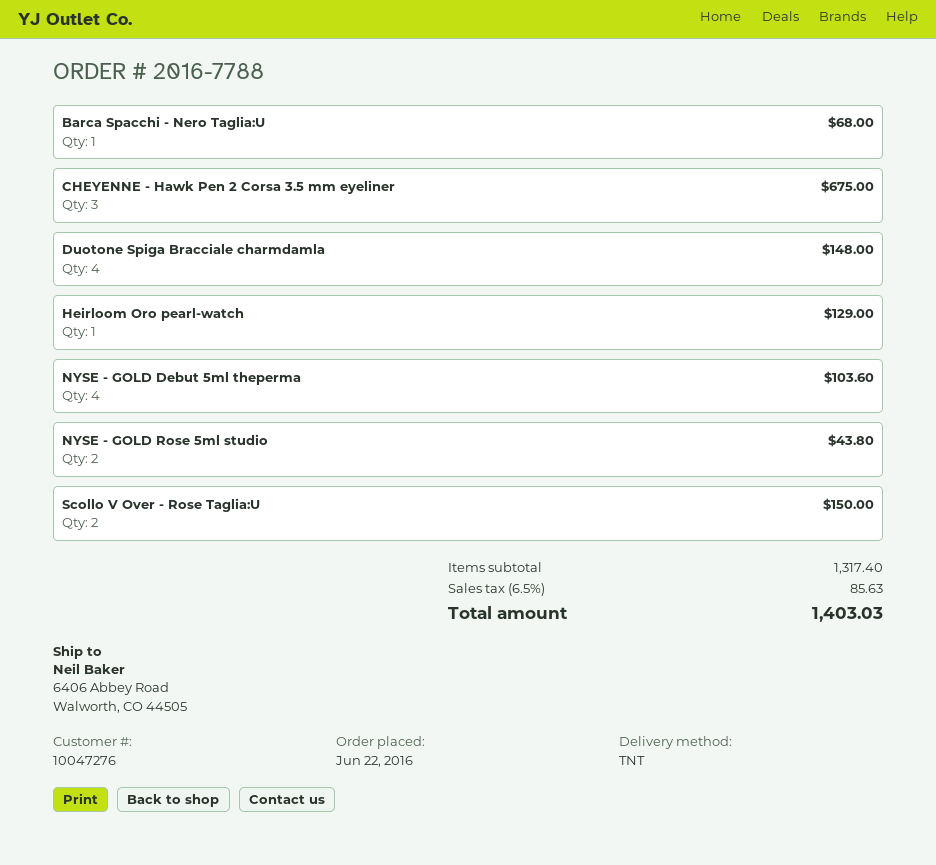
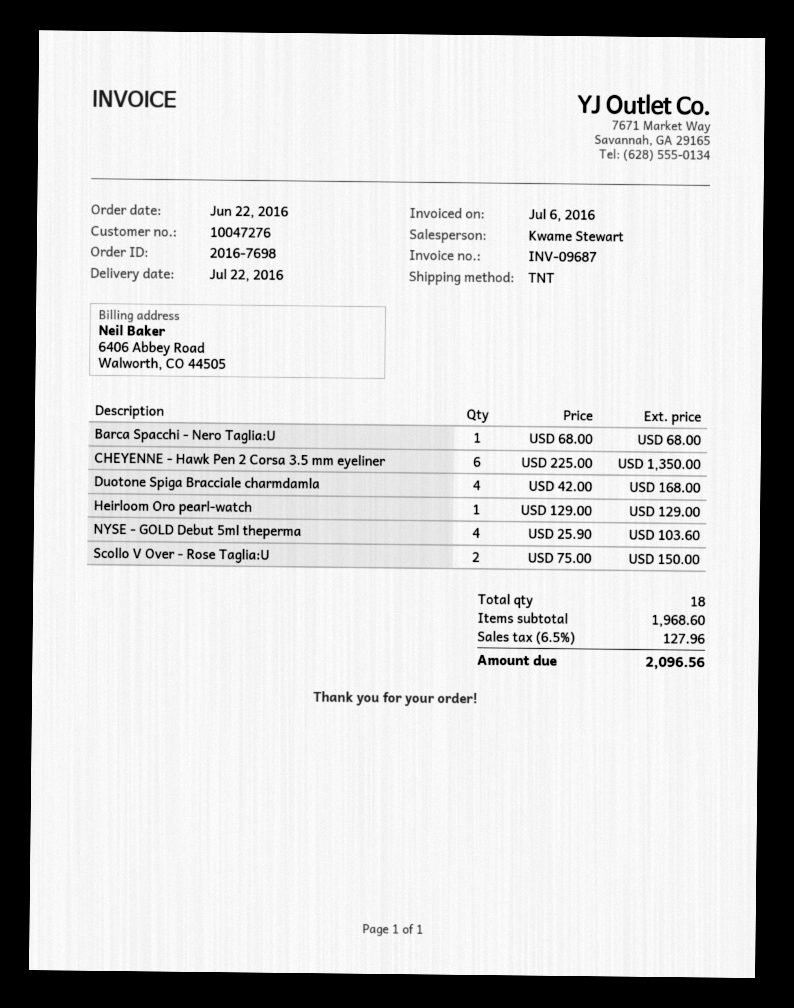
order number: 2016-7788 -> 2016-7698
CHEYENNE - Hawk Pen 2 Corsa 3.5 mm eyeliner: 3 for 675.00 -> 6 for 1350.00
Duotone Spiga Bracciale charmdamla: 4 for 148.00 -> 4 for 168.00
NYSE - GOLD Rose 5ml studio: 2 for 43.80 -> none
subtotal: 1317.40 -> 1968.60
tax: 6.5% = 85.63 -> 6.5% = 127.96
total: 1403.03 -> 2096.56

